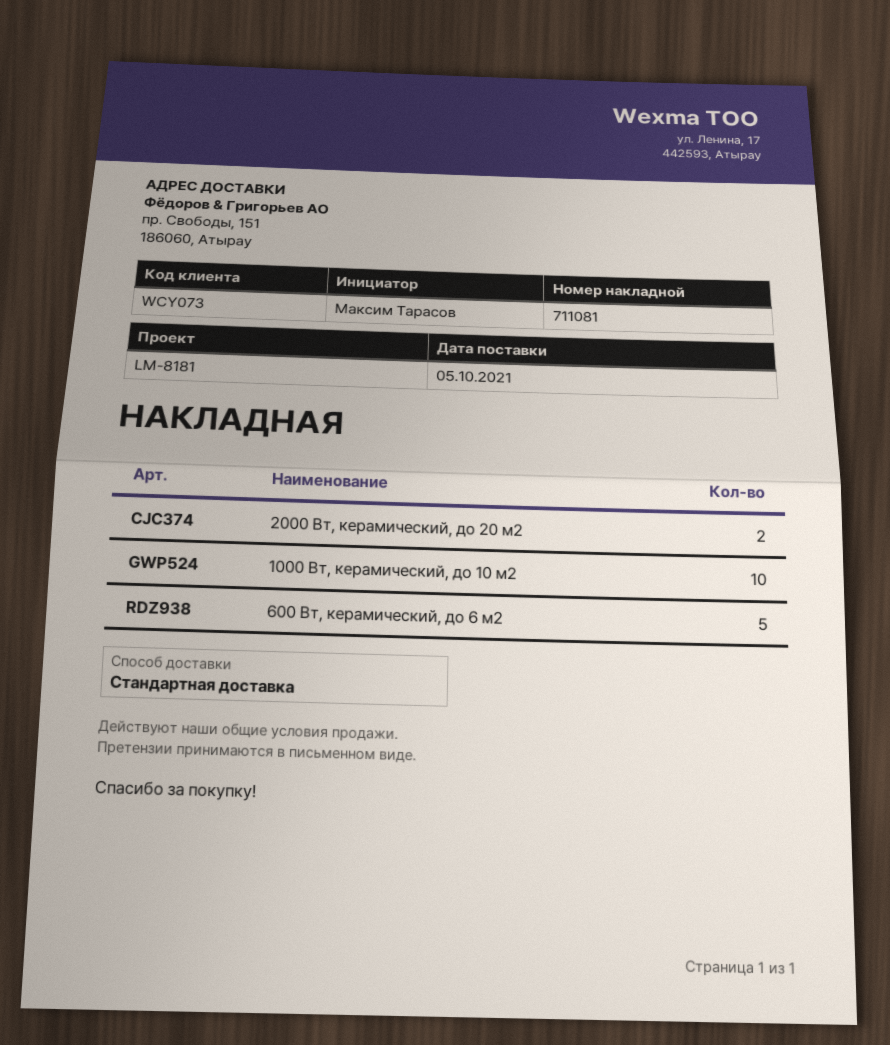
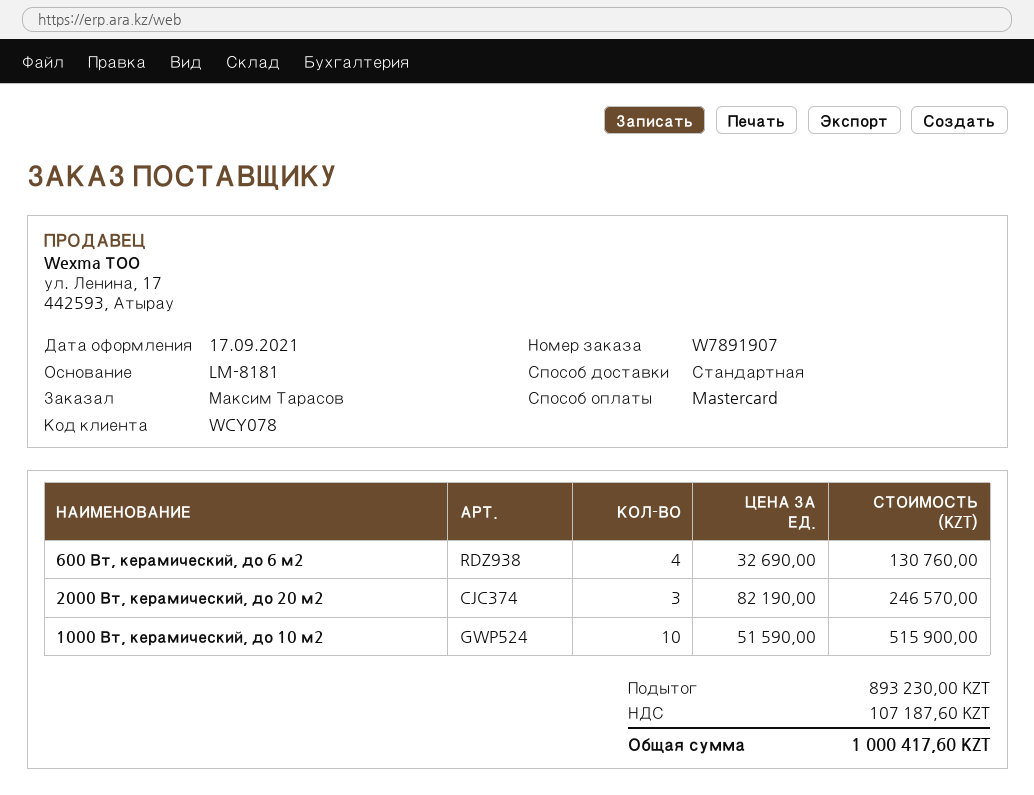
customer number: WCY073 -> WCY078
2000 Вт, керамический, до 20 м2: 2 -> 3
600 Вт, керамический, до 6 м2: 5 -> 4

